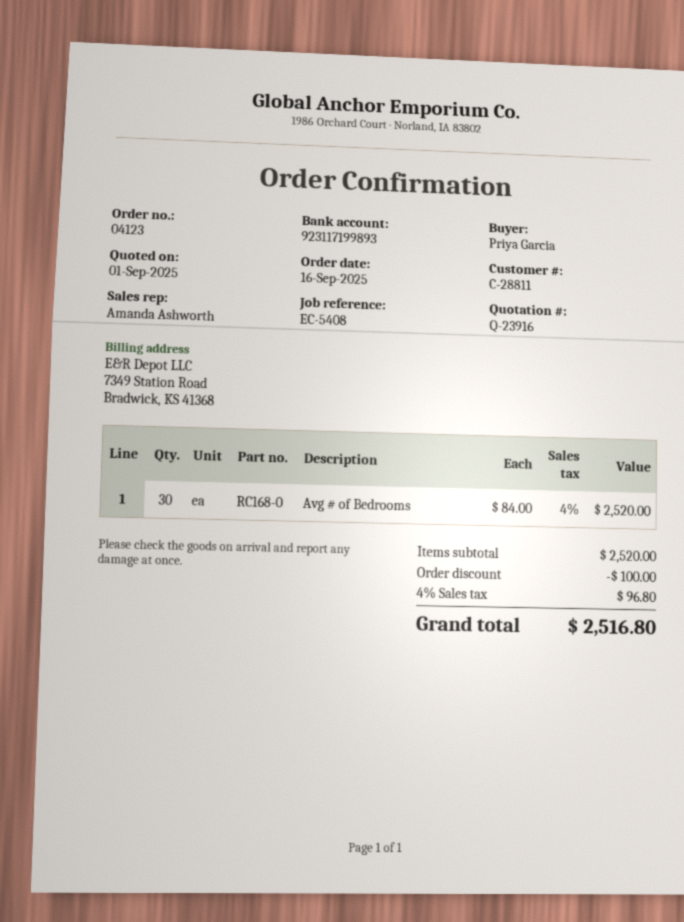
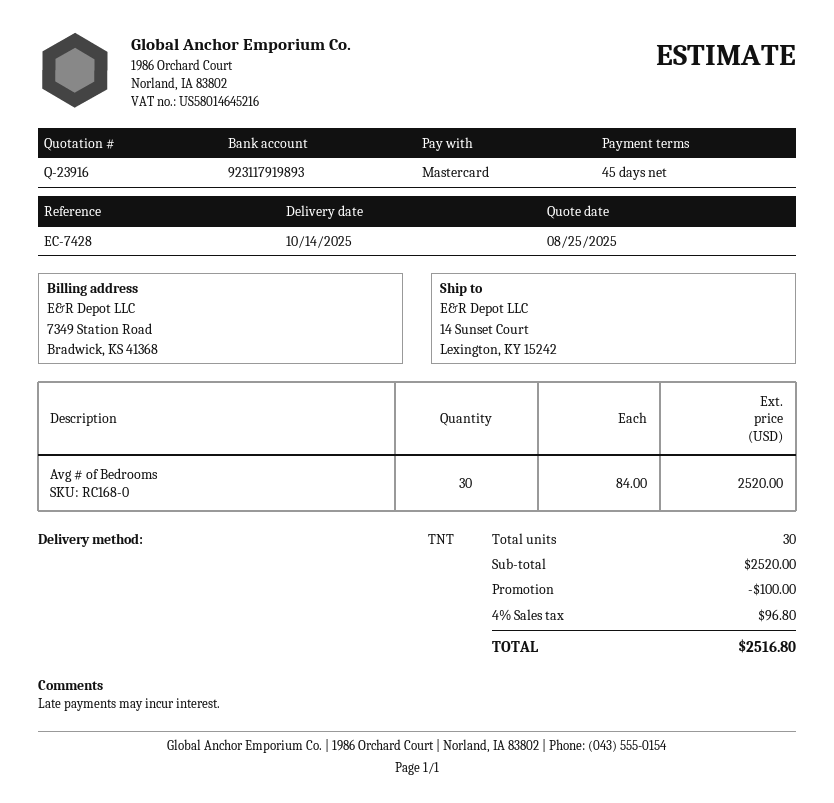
quote date: 2025-09-01 -> 2025-08-25
reference: EC-5408 -> EC-7428
bank account: 923117199893 -> 923117919893

